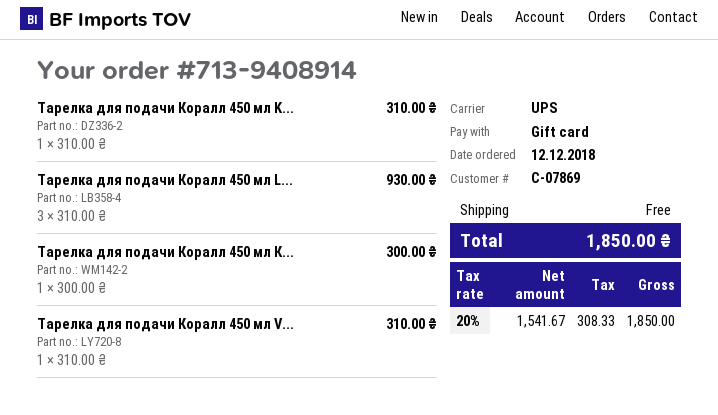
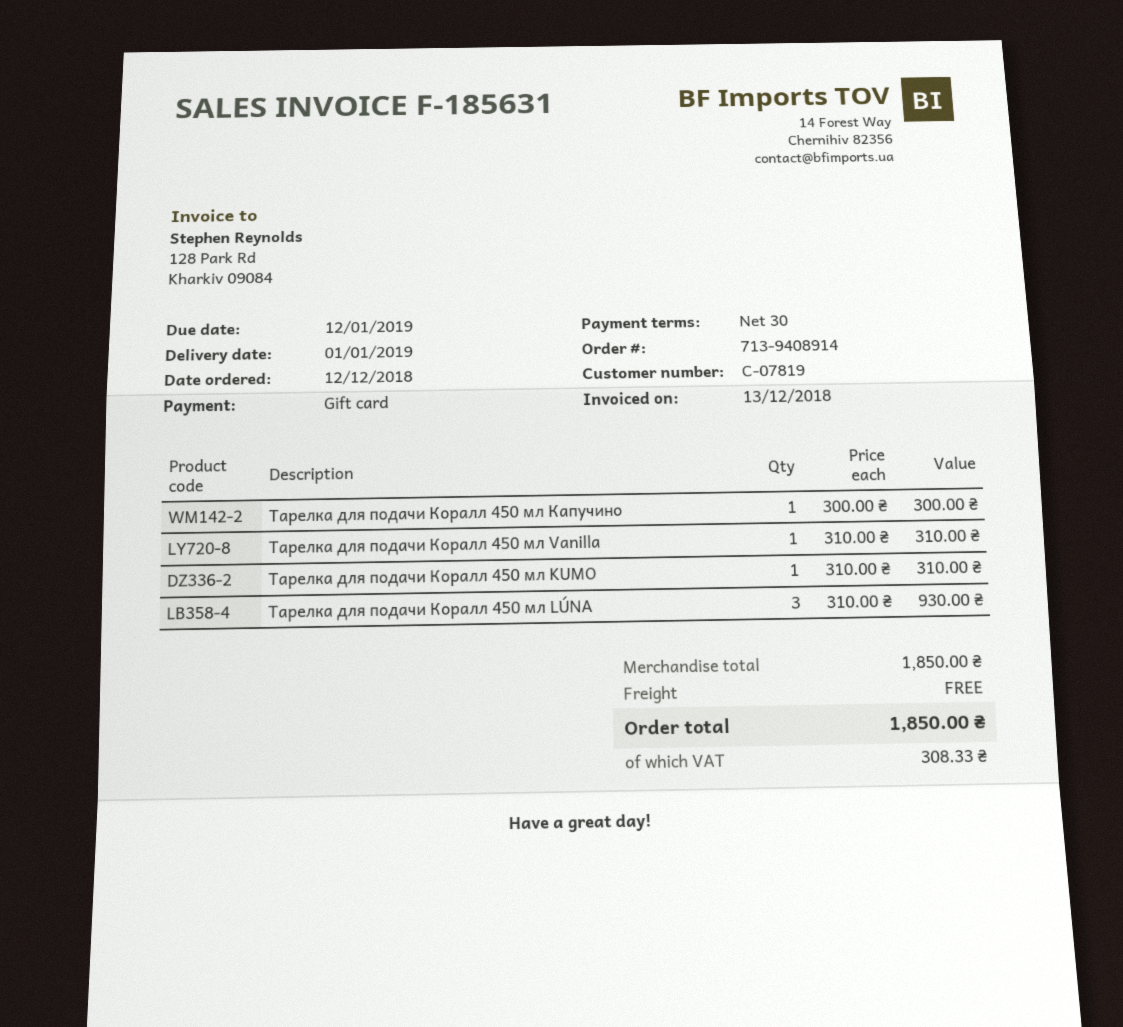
customer number: C-07869 -> C-07819

